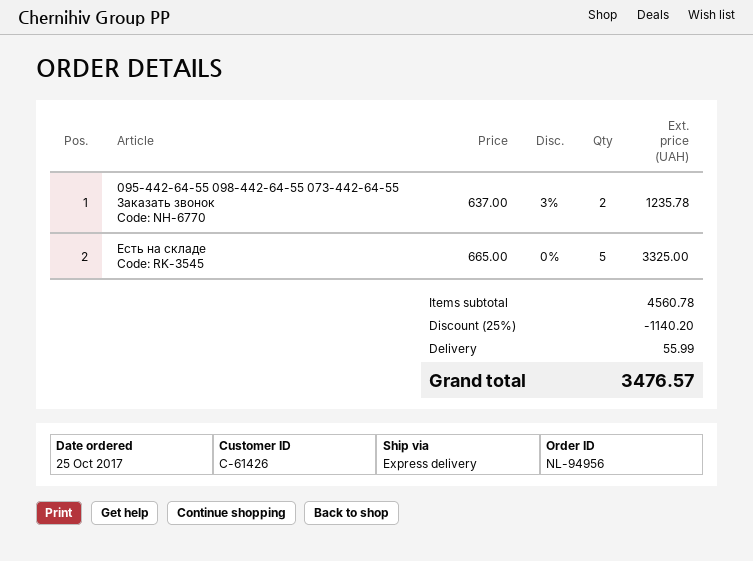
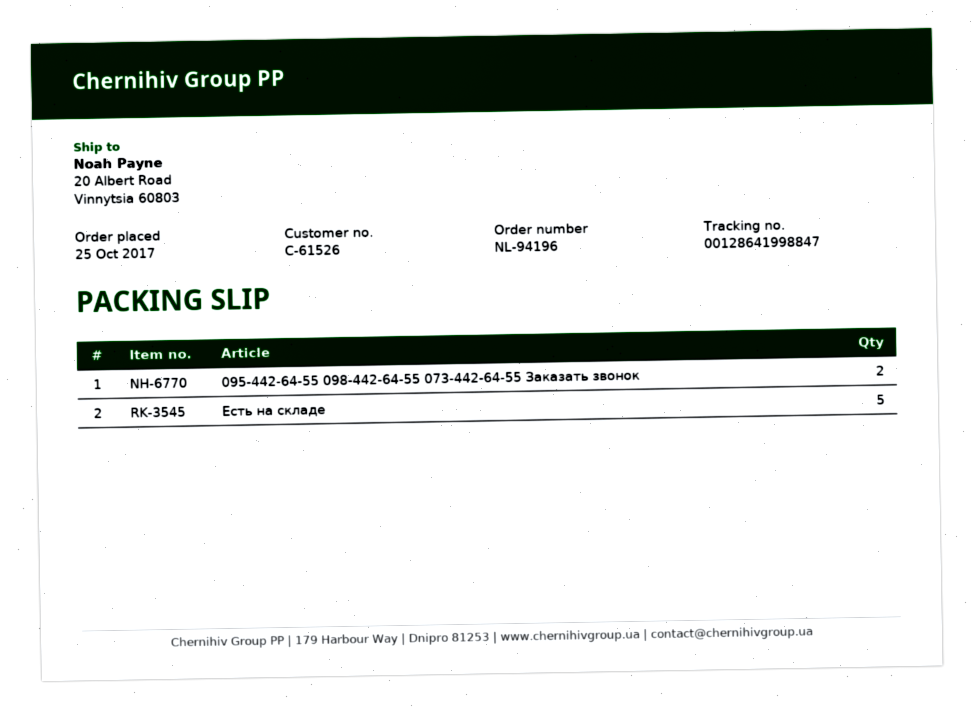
order number: NL-94956 -> NL-94196
customer number: C-61426 -> C-61526

